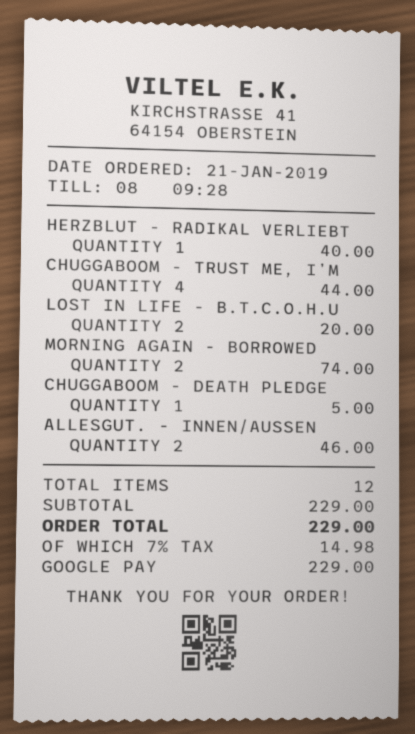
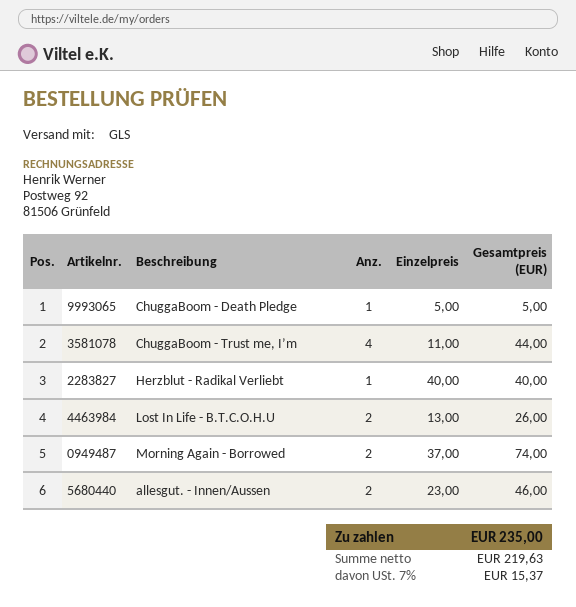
LOST IN LIFE - B.T.C.O.H.U: 2 for 20.00 -> 2 for 26.00
tax: 7% = 14.98 -> 7% = 15.37
total: 229.00 -> 235.00

